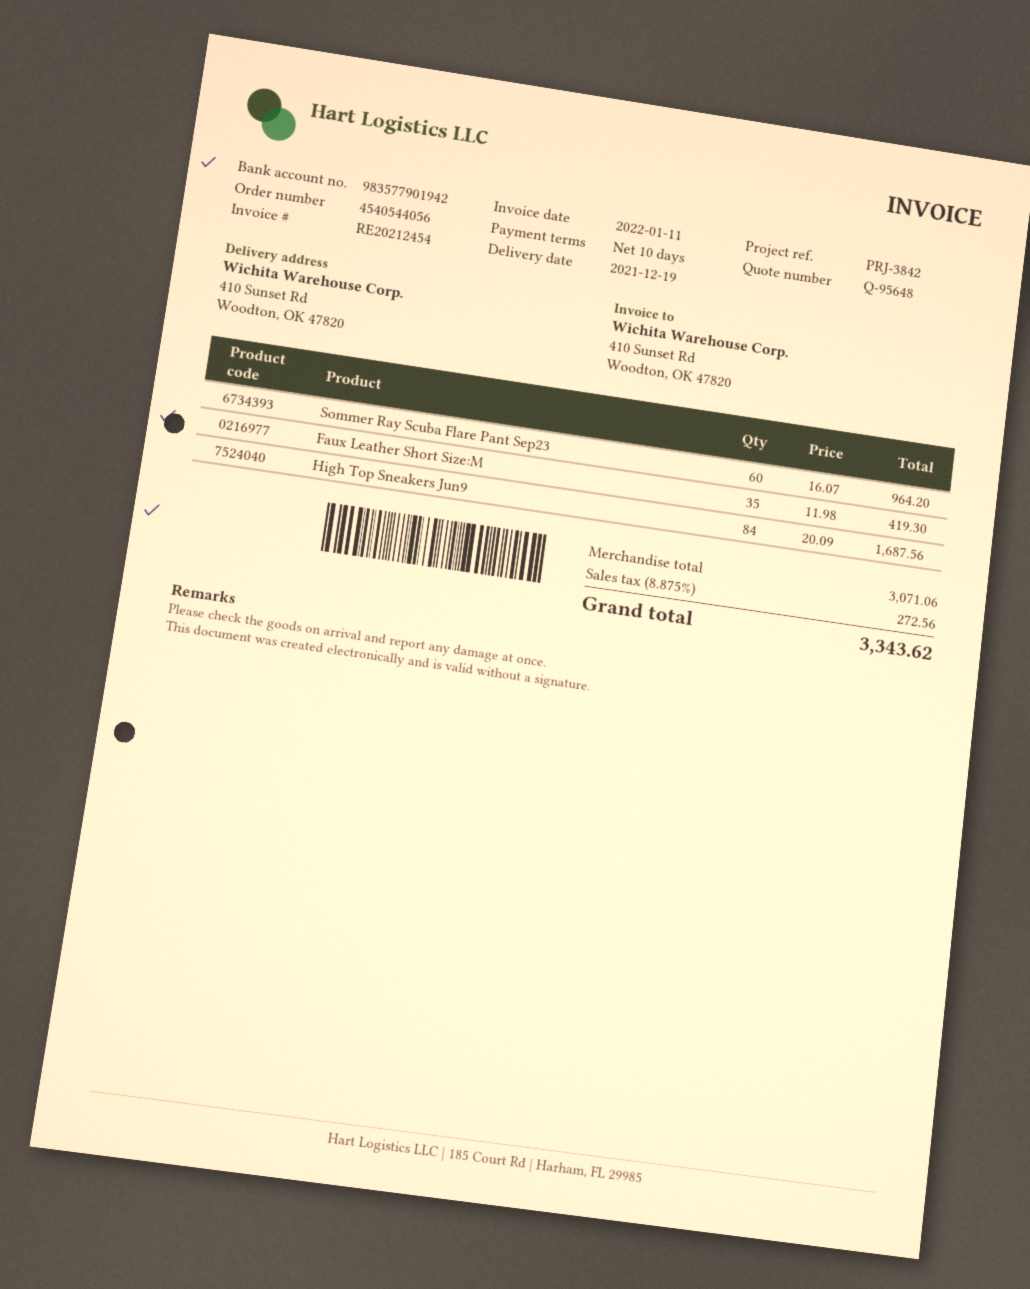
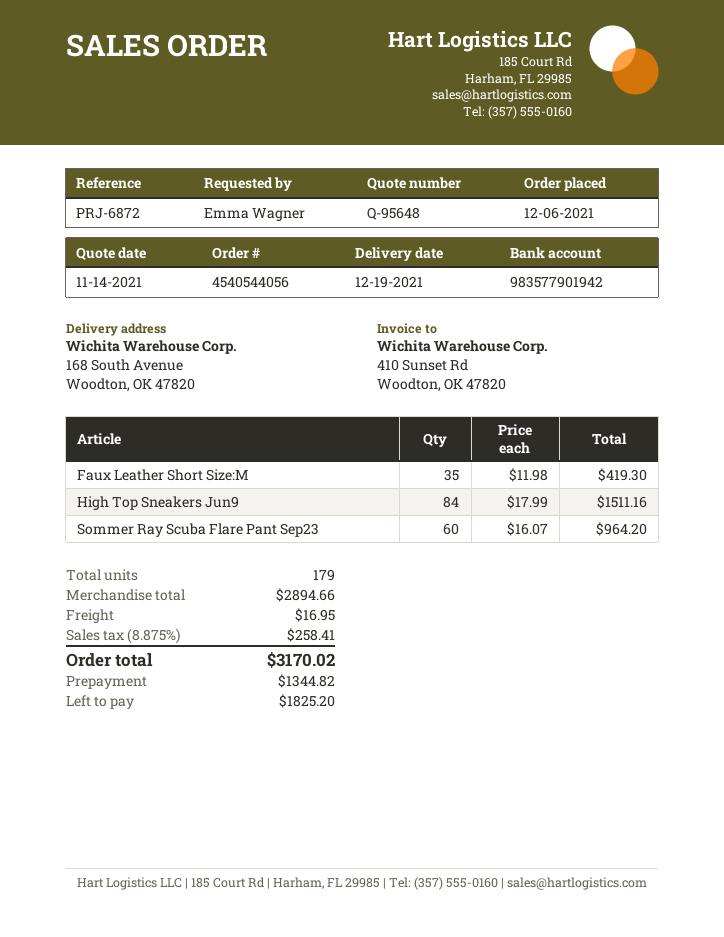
reference: PRJ-3842 -> PRJ-6872
ship to: 410 Sunset Rd, Woodton, OK 47820 -> 168 South Avenue, Woodton, OK 47820
High Top Sneakers Jun9: 84 x 20.09 = 1687.56 -> 84 x 17.99 = 1511.16
subtotal: 3071.06 -> 2894.66
shipping: none -> 16.95
tax: 8.875% = 272.56 -> 8.875% = 258.41
total: 3343.62 -> 3170.02

